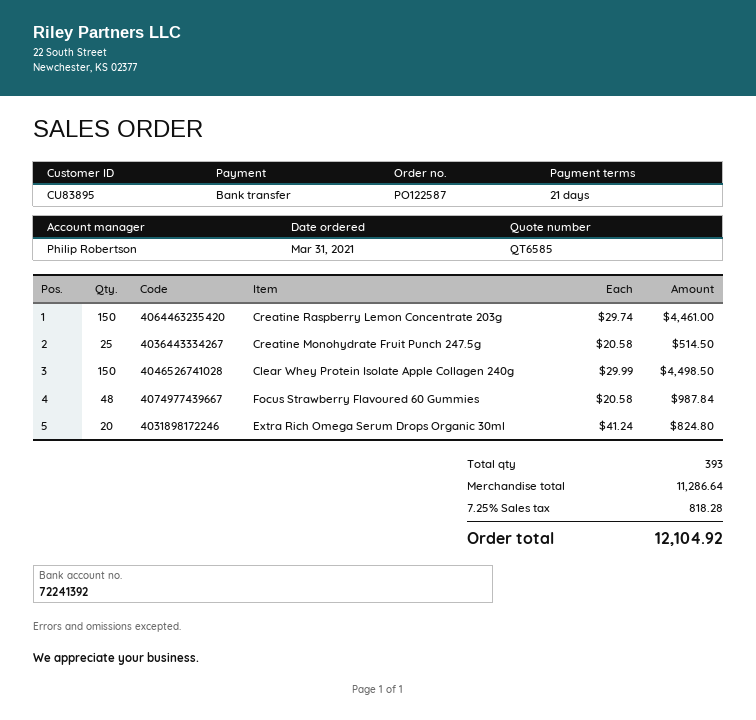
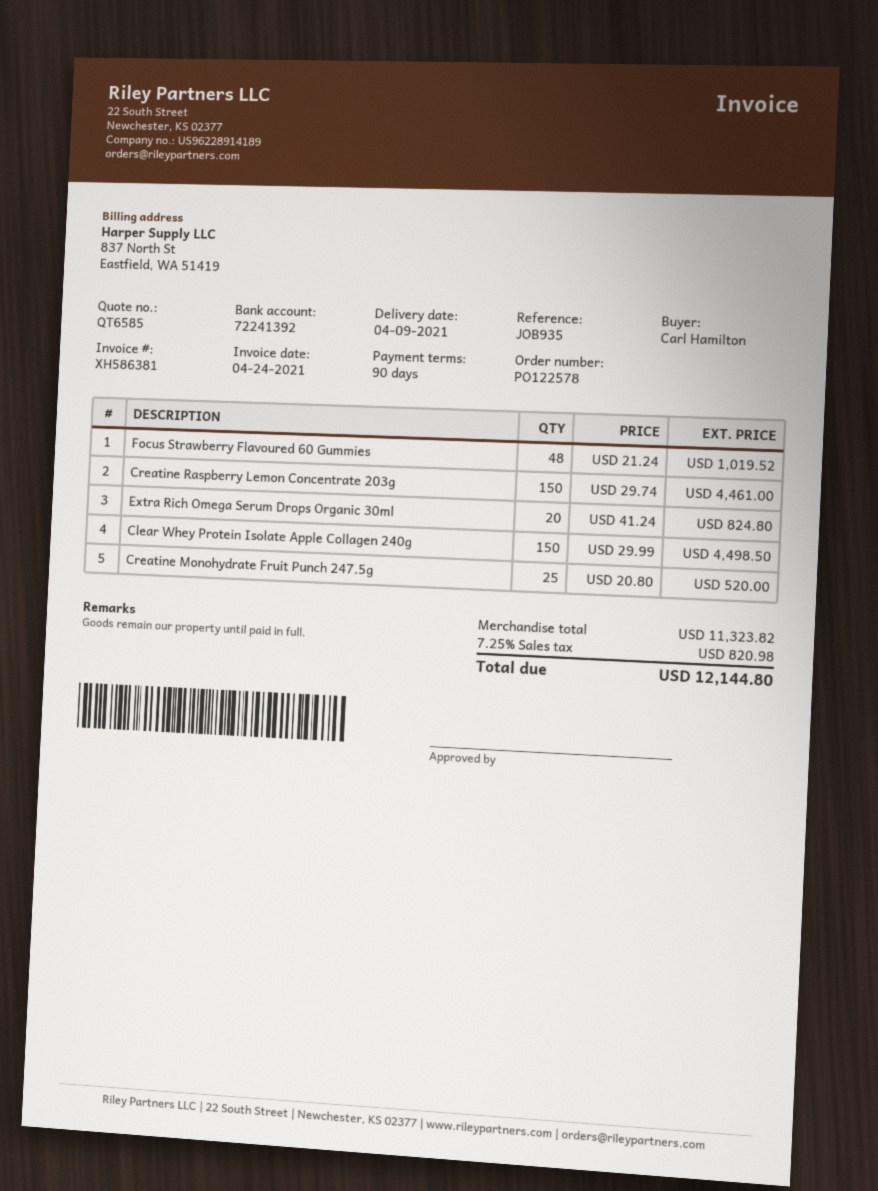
order number: PO122587 -> PO122578
payment terms: 21 days -> 90 days
Creatine Monohydrate Fruit Punch 247.5g: 25 x 20.58 = 514.50 -> 25 x 20.80 = 520.00
Focus Strawberry Flavoured 60 Gummies: 48 x 20.58 = 987.84 -> 48 x 21.24 = 1019.52
subtotal: 11286.64 -> 11323.82
tax: 7.25% = 818.28 -> 7.25% = 820.98
total: 12104.92 -> 12144.80

